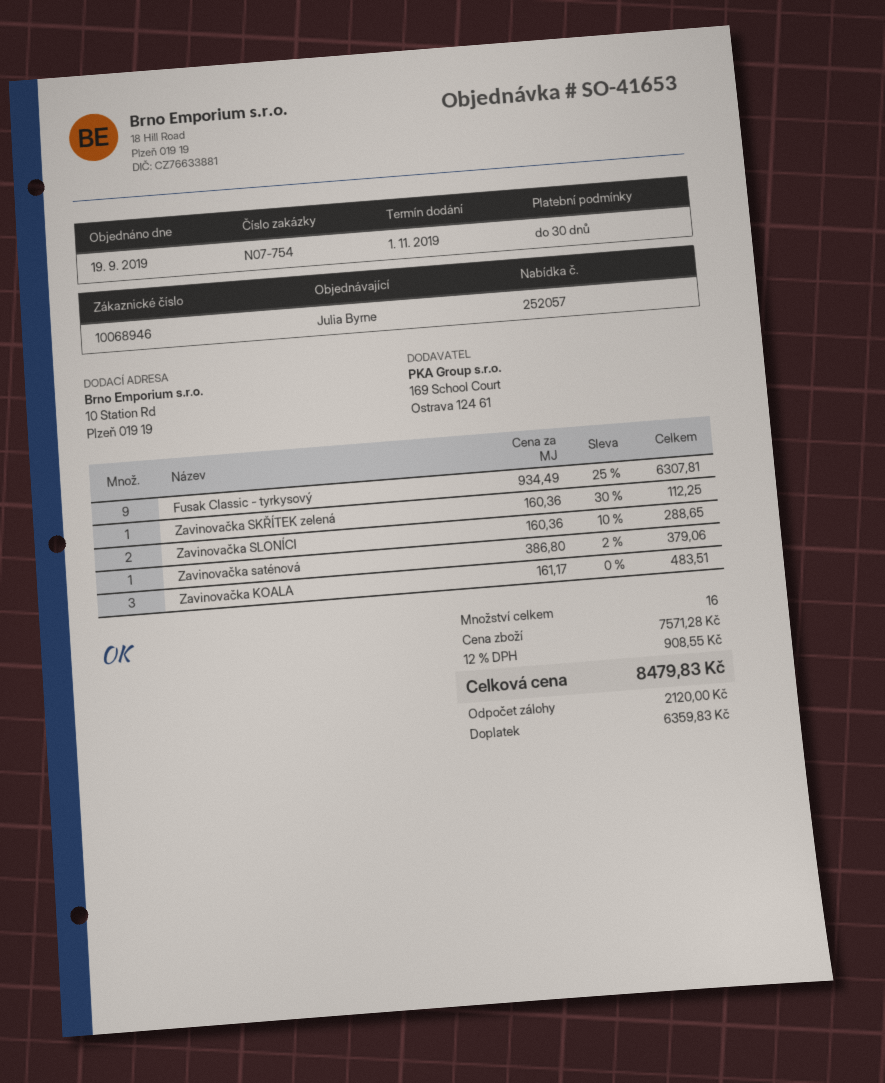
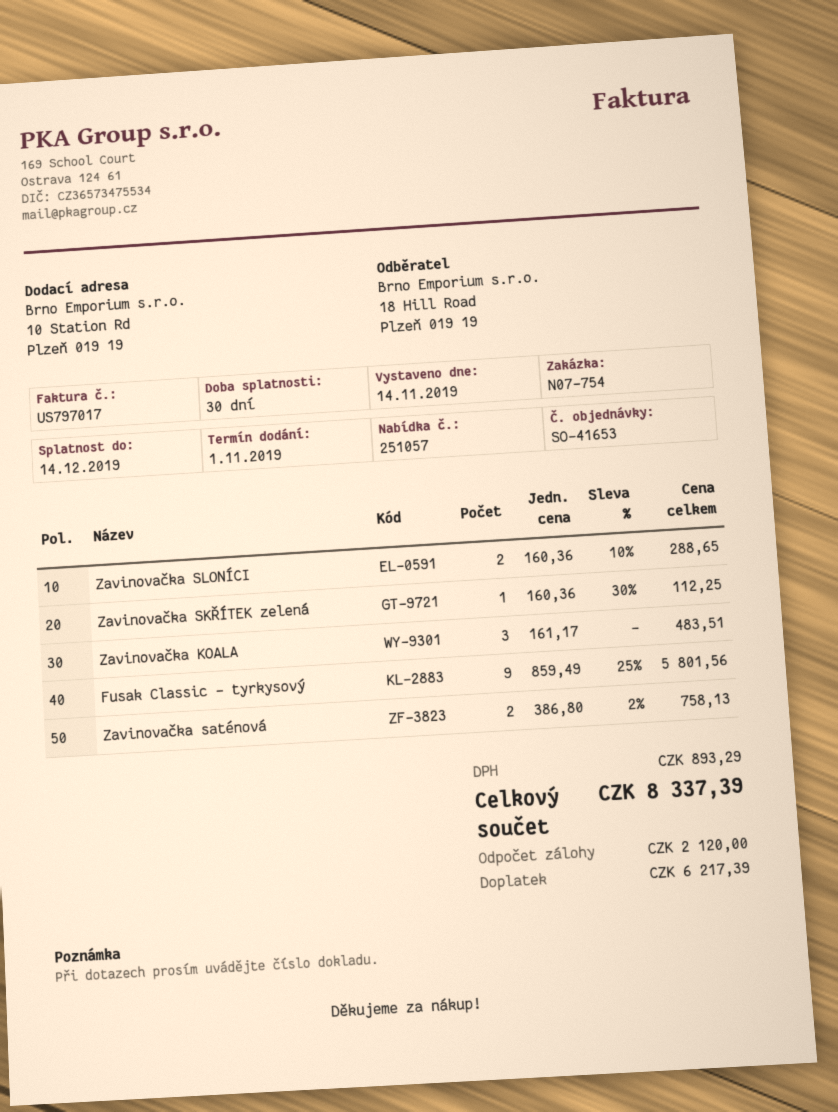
quote number: 252057 -> 251057
Fusak Classic - tyrkysový: 9 x 934.49 - 25% = 6307.81 -> 9 x 859.49 - 25% = 5801.56
Zavinovačka saténová: 1 x 386.80 - 2% = 379.06 -> 2 x 386.80 - 2% = 758.13
tax: 908.55 -> 893.29
total: 8479.83 -> 8337.39
balance: 6359.83 -> 6217.39

